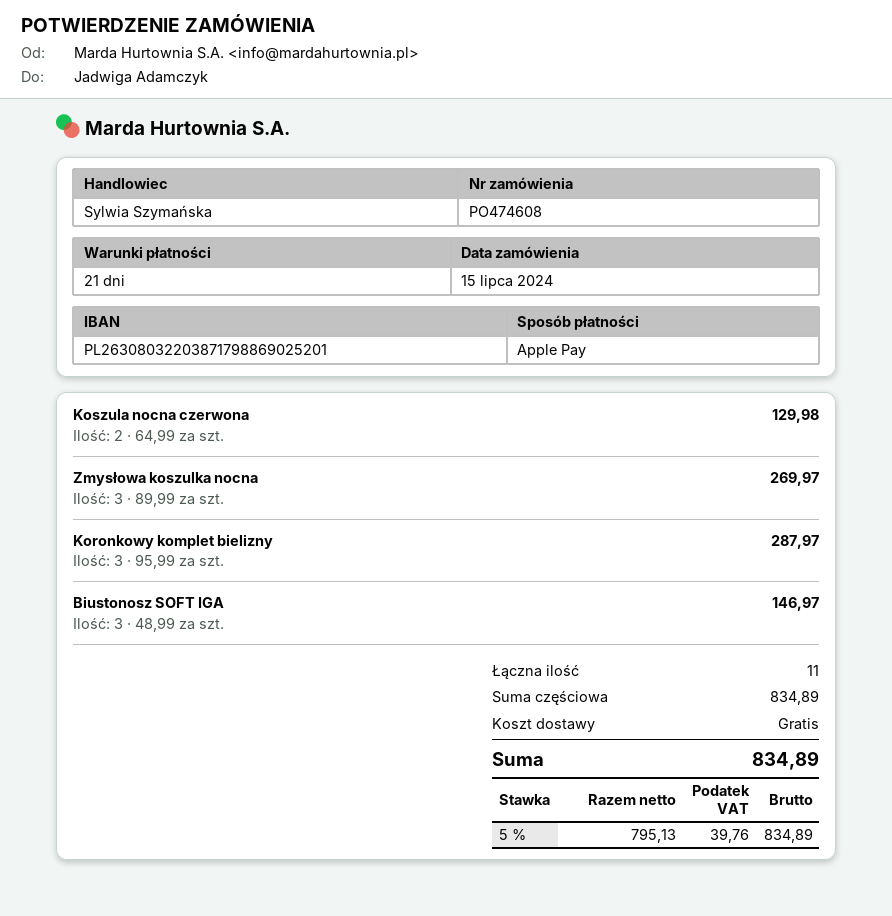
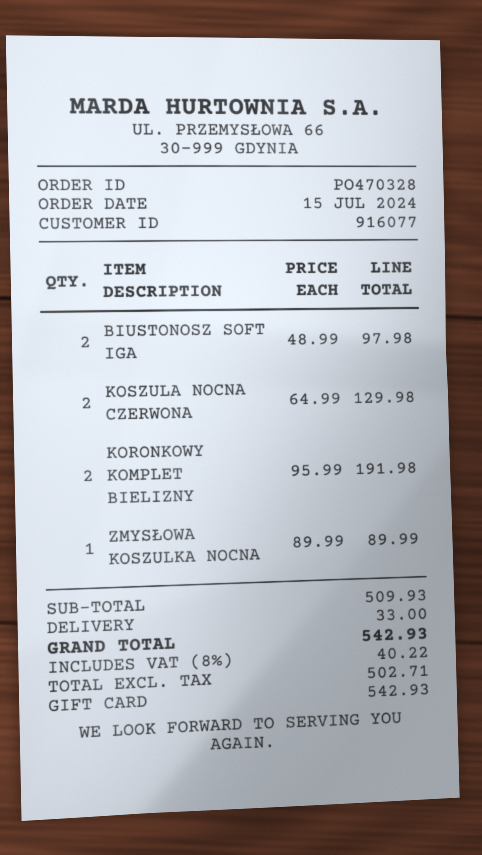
order number: PO474608 -> PO470328
payment method: Apple Pay -> gift card
Zmysłowa koszulka nocna: 3 x 89.99 = 269.97 -> 1 x 89.99 = 89.99
Koronkowy komplet bielizny: 3 x 95.99 = 287.97 -> 2 x 95.99 = 191.98
Biustonosz SOFT IGA: 3 x 48.99 = 146.97 -> 2 x 48.99 = 97.98
subtotal: 834.89 -> 509.93
shipping: 0.00 -> 33.00
net: 795.13 -> 502.71
tax: 5% = 39.76 -> 8% = 40.22
total: 834.89 -> 542.93

